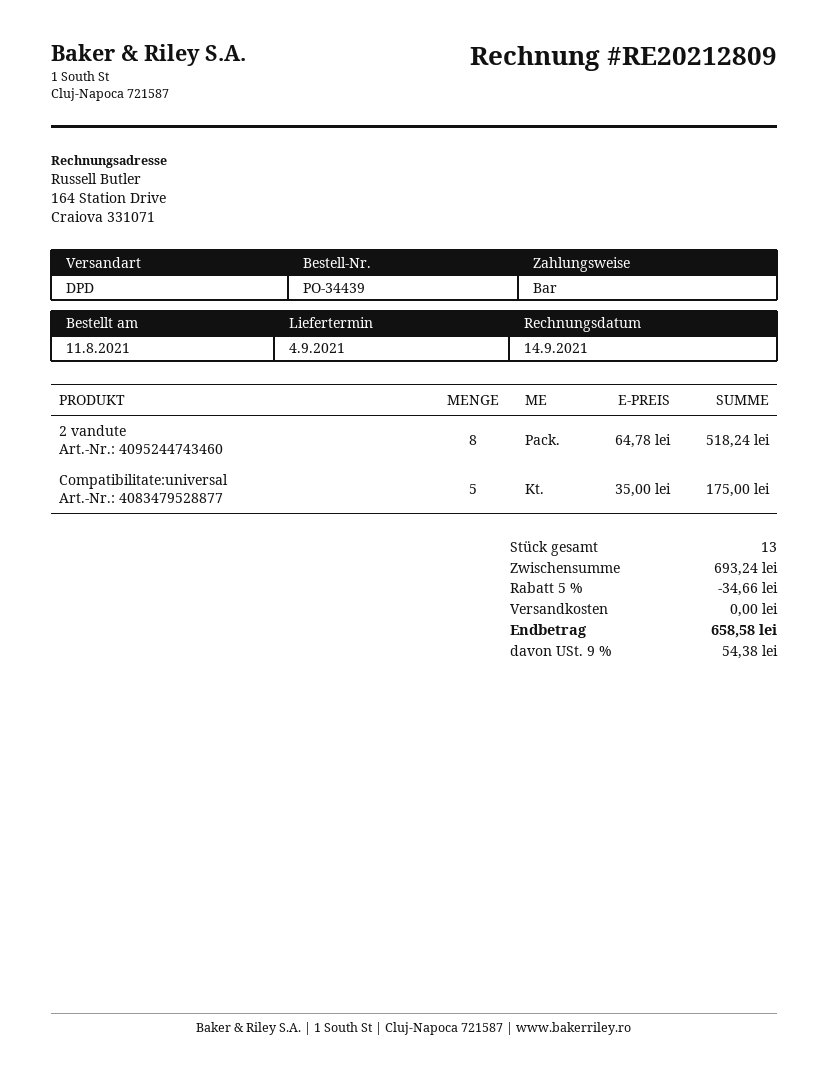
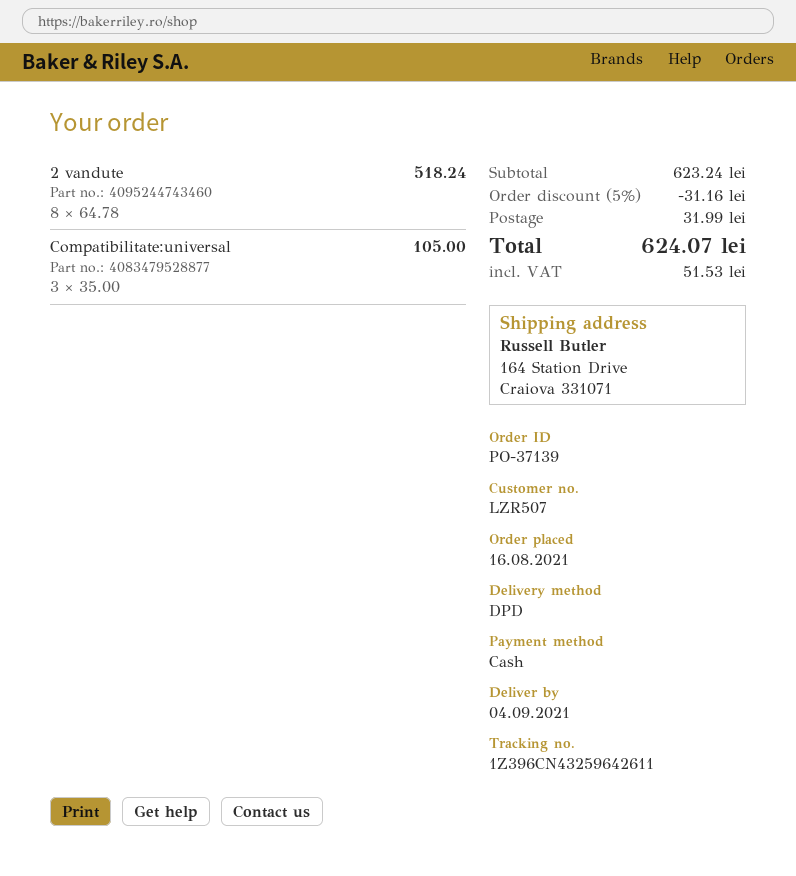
order number: PO-34439 -> PO-37139
order date: 2021-08-11 -> 2021-08-16
Compatibilitate:universal: 5 x 35.00 = 175.00 -> 3 x 35.00 = 105.00
subtotal: 693.24 -> 623.24
discount: 5% = 34.66 -> 5% = 31.16
shipping: 0.00 -> 31.99
tax: 54.38 -> 51.53
total: 658.58 -> 624.07

